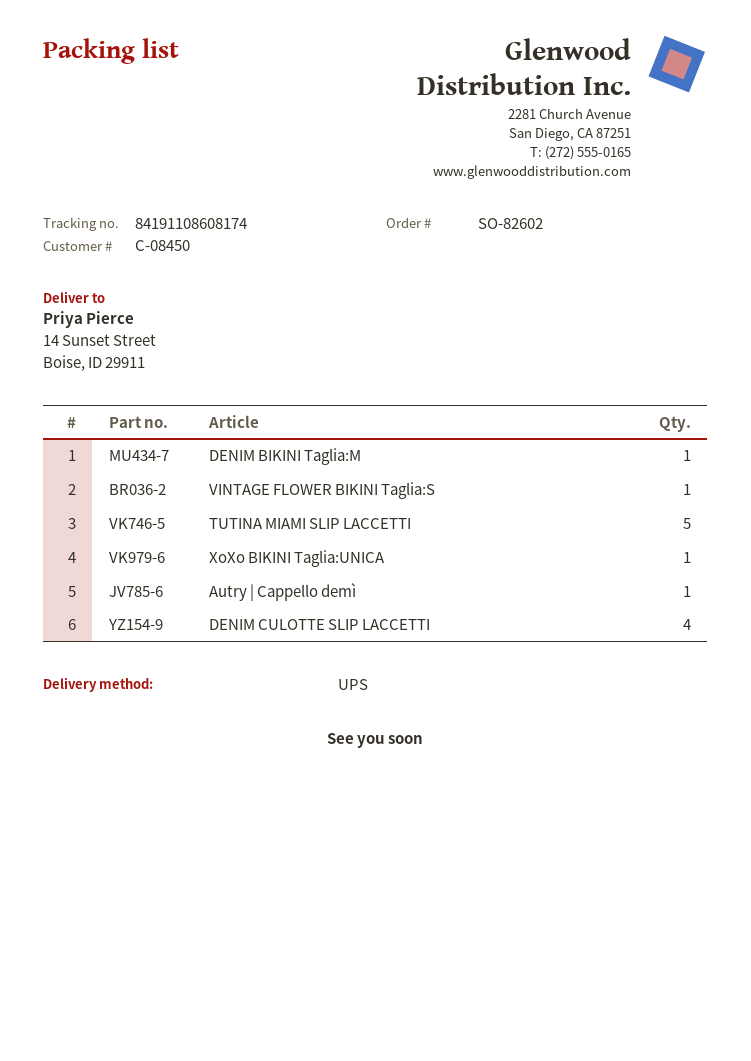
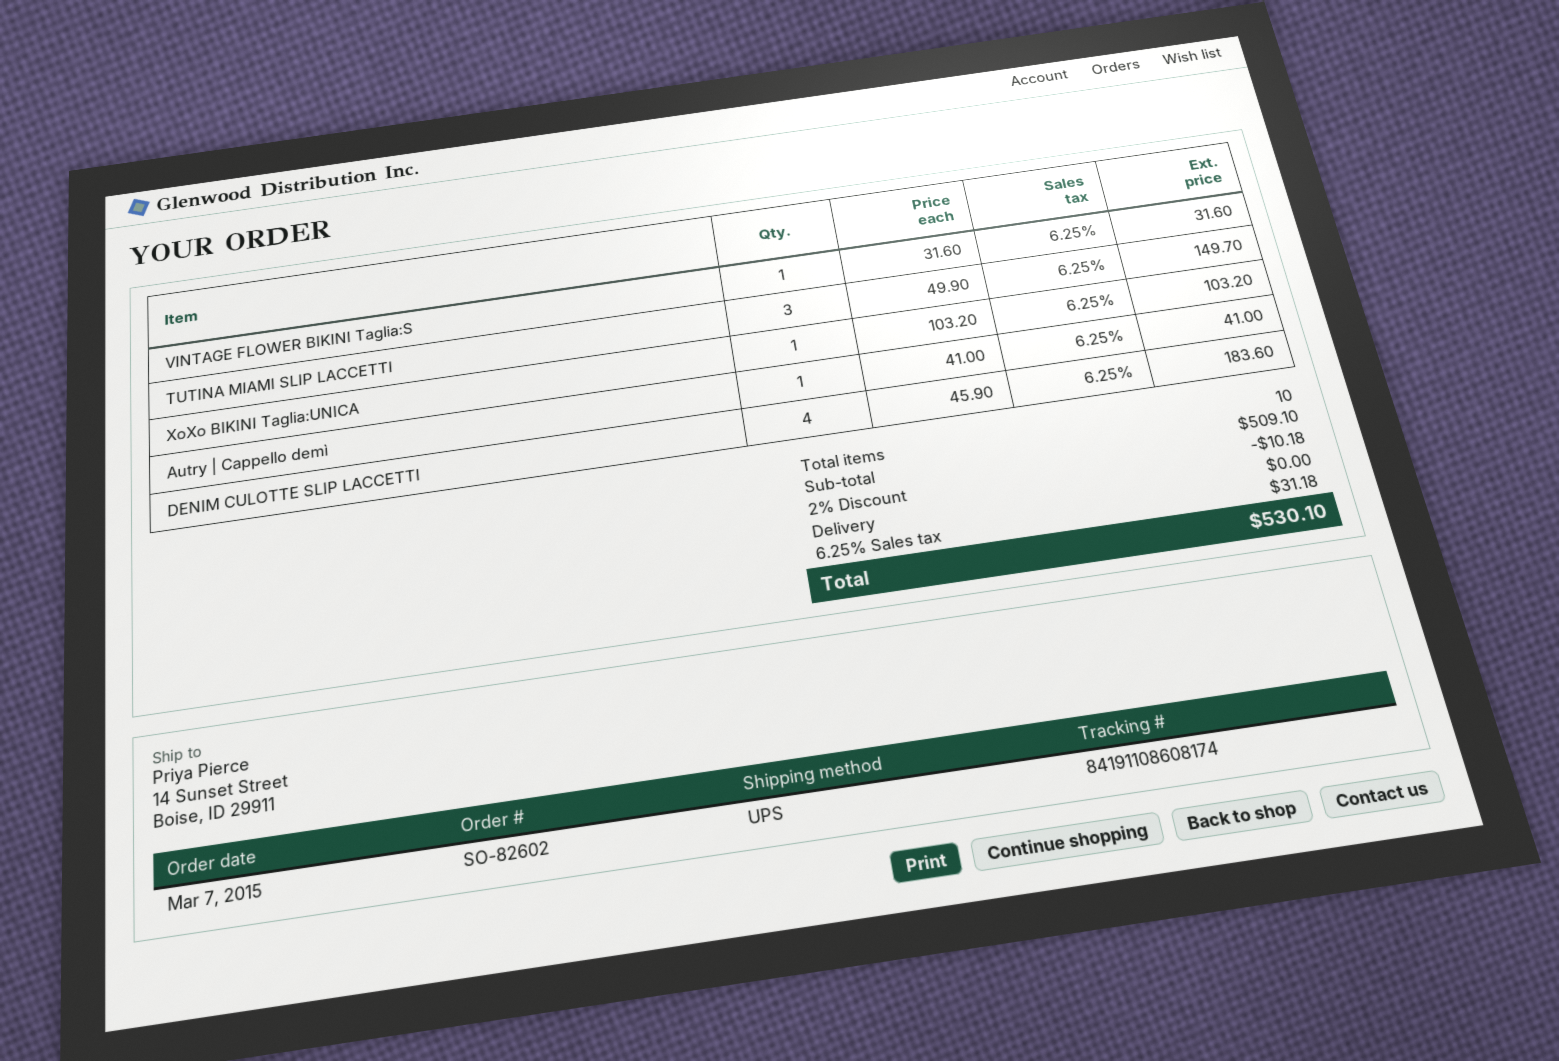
DENIM BIKINI Taglia:M: 1 -> none
TUTINA MIAMI SLIP LACCETTI: 5 -> 3

